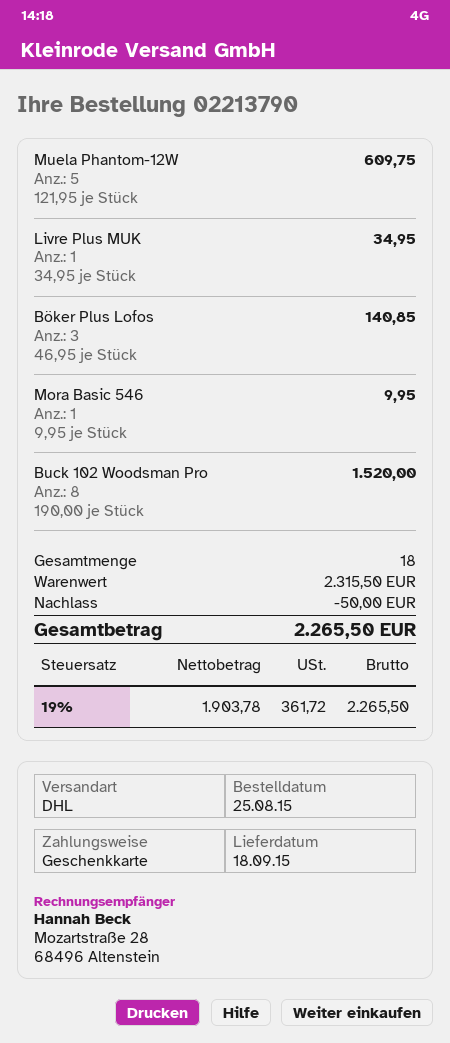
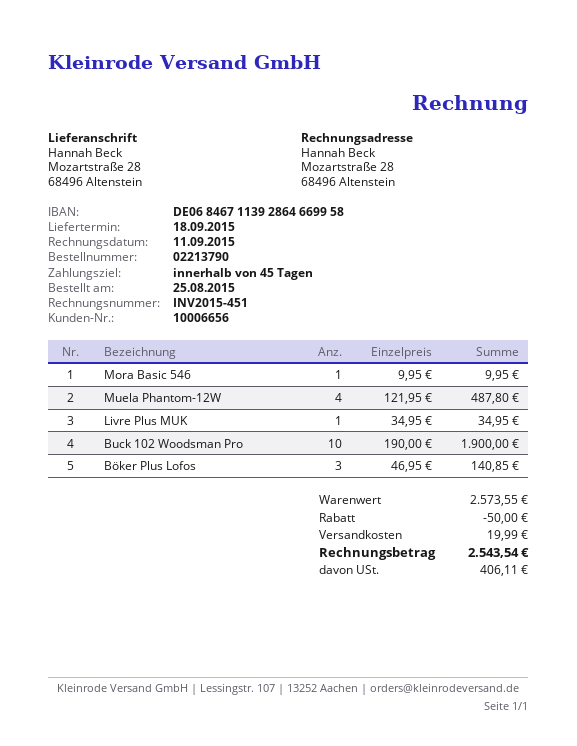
Muela Phantom-12W: 5 x 121.95 = 609.75 -> 4 x 121.95 = 487.80
Buck 102 Woodsman Pro: 8 x 190.00 = 1520.00 -> 10 x 190.00 = 1900.00
subtotal: 2315.50 -> 2573.55
shipping: none -> 19.99
tax: 361.72 -> 406.11
total: 2265.50 -> 2543.54

